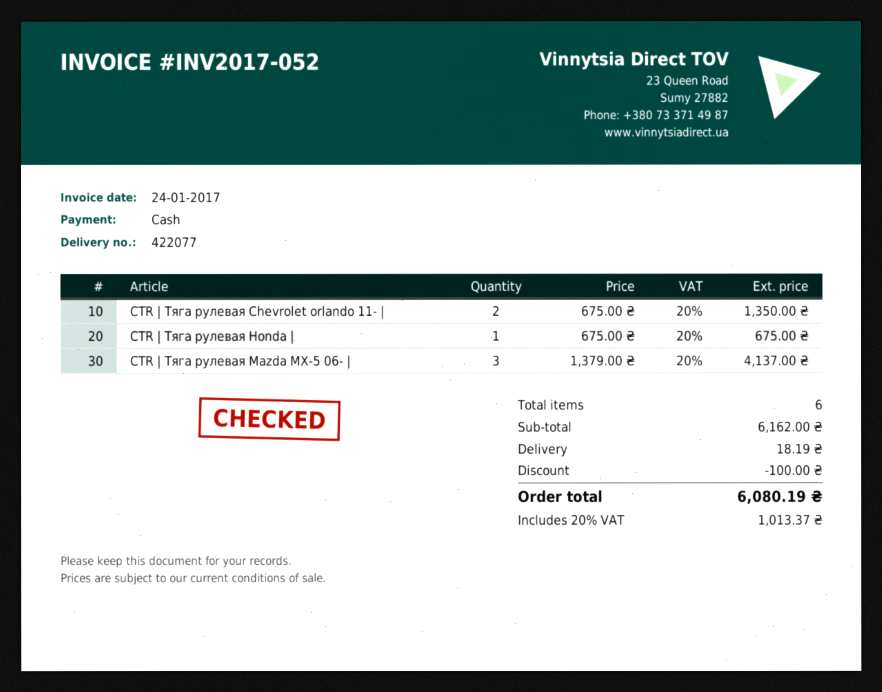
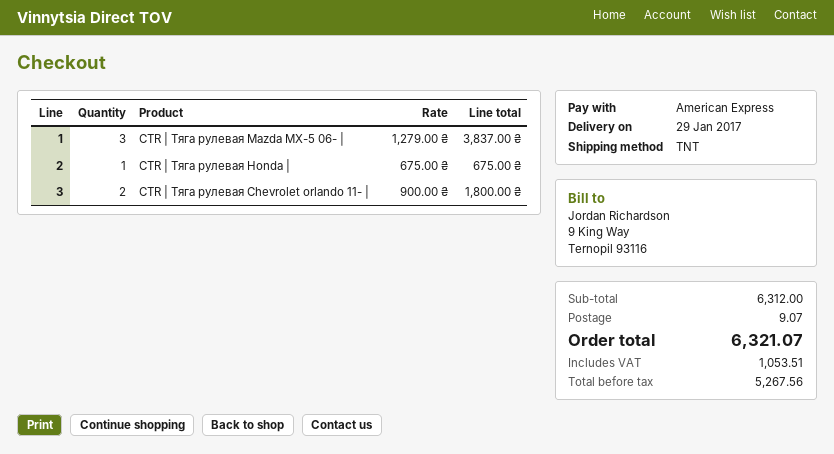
payment method: cash -> American Express
CTR | Тяга рулевая Chevrolet orlando 11- |: 2 x 675.00 = 1350.00 -> 2 x 900.00 = 1800.00
CTR | Тяга рулевая Mazda MX-5 06- |: 3 x 1379.00 = 4137.00 -> 3 x 1279.00 = 3837.00
subtotal: 6162.00 -> 6312.00
discount: 100.00 -> none
shipping: 18.19 -> 9.07
tax: 1013.37 -> 1053.51
total: 6080.19 -> 6321.07

